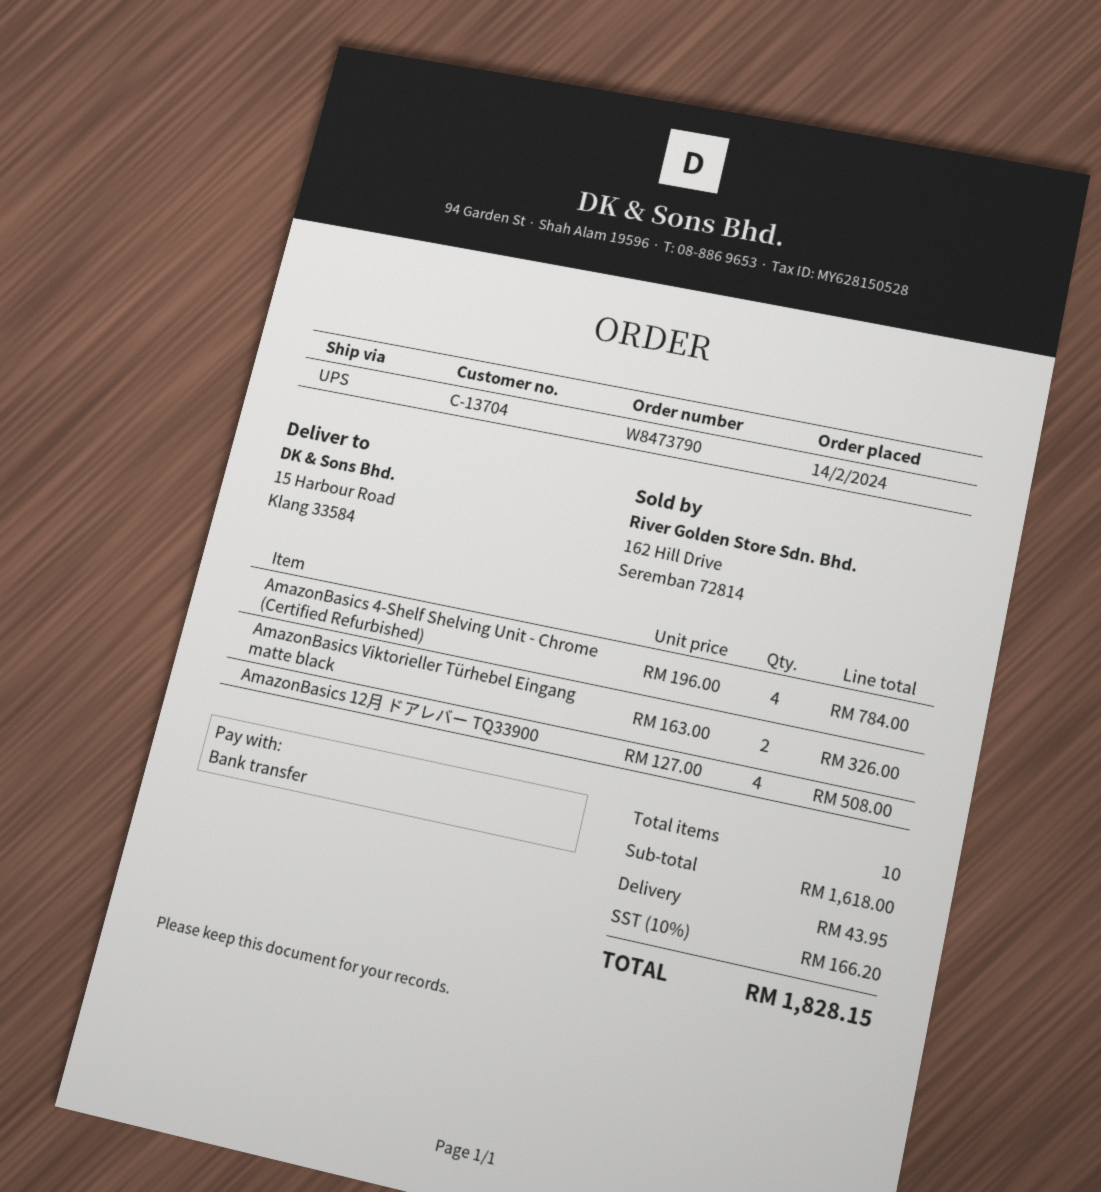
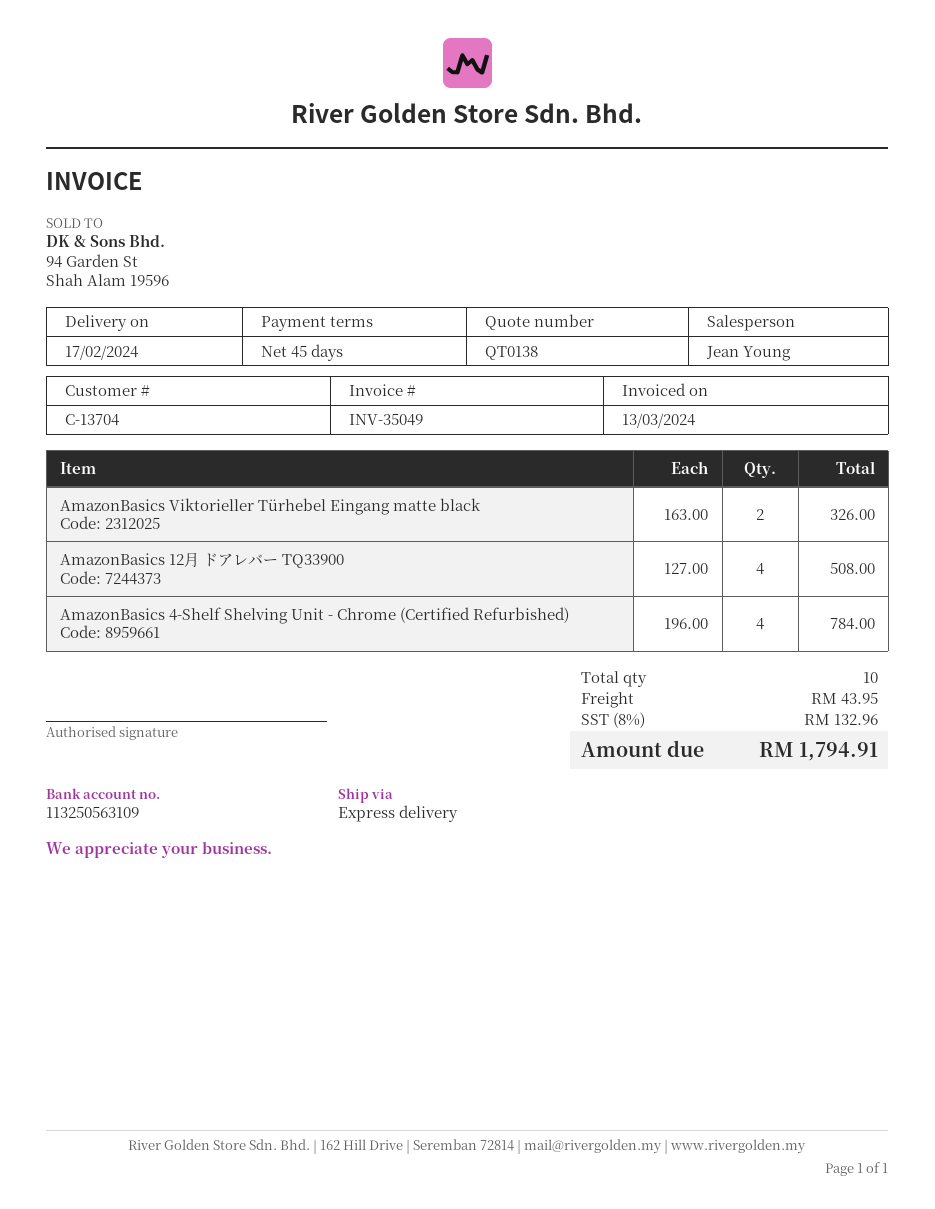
shipping method: UPS -> express
tax: 10% = 166.20 -> 8% = 132.96
total: 1828.15 -> 1794.91

